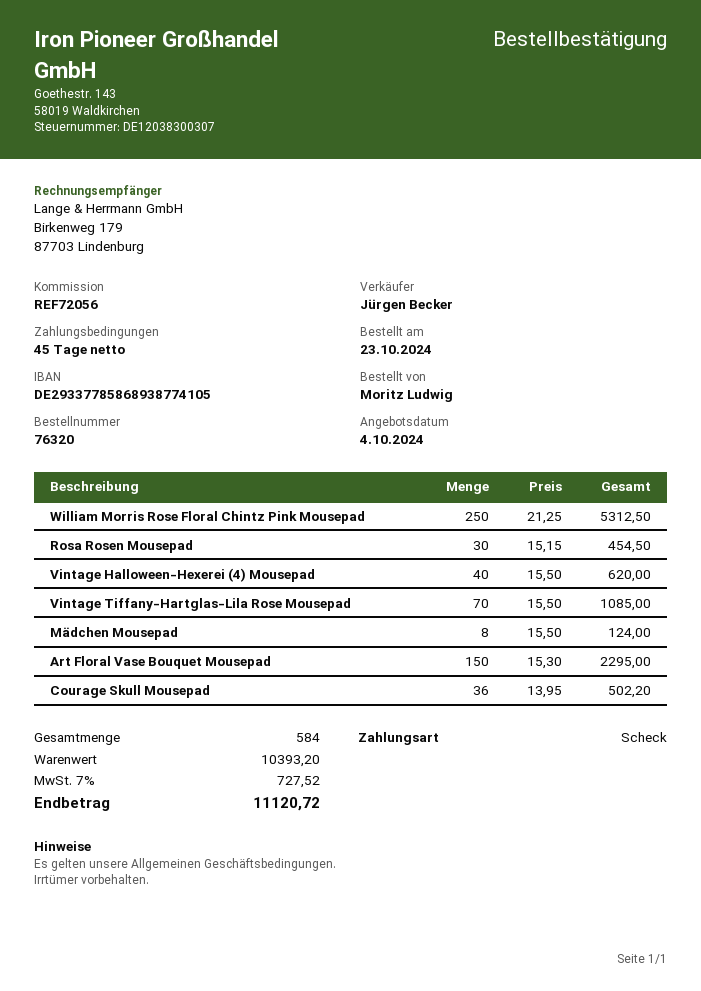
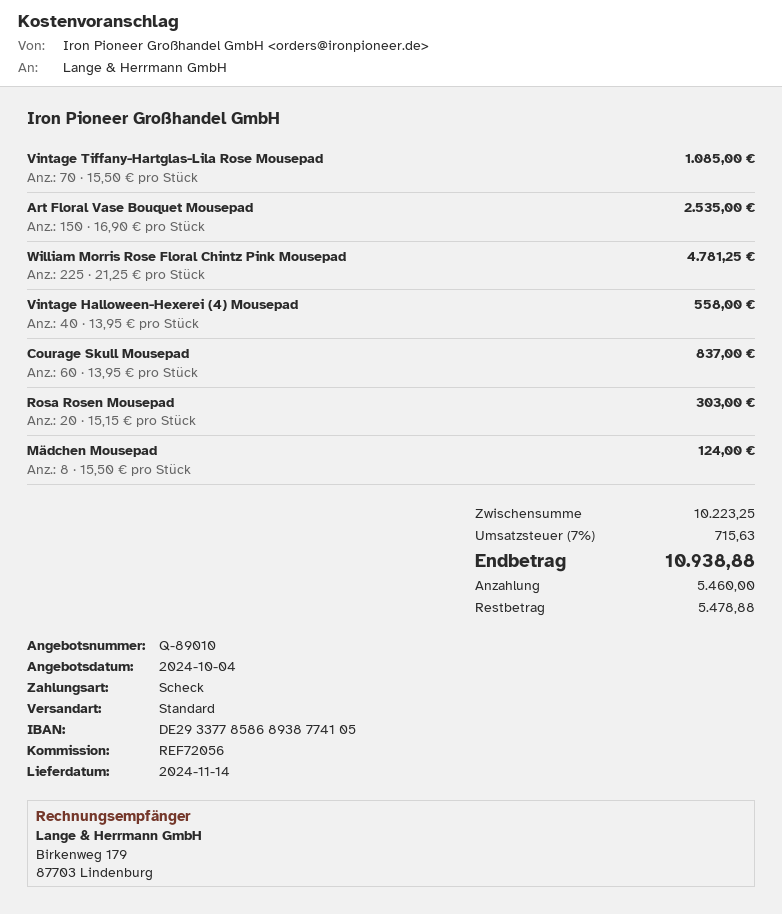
William Morris Rose Floral Chintz Pink Mousepad: 250 x 21.25 = 5312.50 -> 225 x 21.25 = 4781.25
Rosa Rosen Mousepad: 30 x 15.15 = 454.50 -> 20 x 15.15 = 303.00
Vintage Halloween-Hexerei (4) Mousepad: 40 x 15.50 = 620.00 -> 40 x 13.95 = 558.00
Art Floral Vase Bouquet Mousepad: 150 x 15.30 = 2295.00 -> 150 x 16.90 = 2535.00
Courage Skull Mousepad: 36 x 13.95 = 502.20 -> 60 x 13.95 = 837.00
subtotal: 10393.20 -> 10223.25
tax: 7% = 727.52 -> 7% = 715.63
total: 11120.72 -> 10938.88

